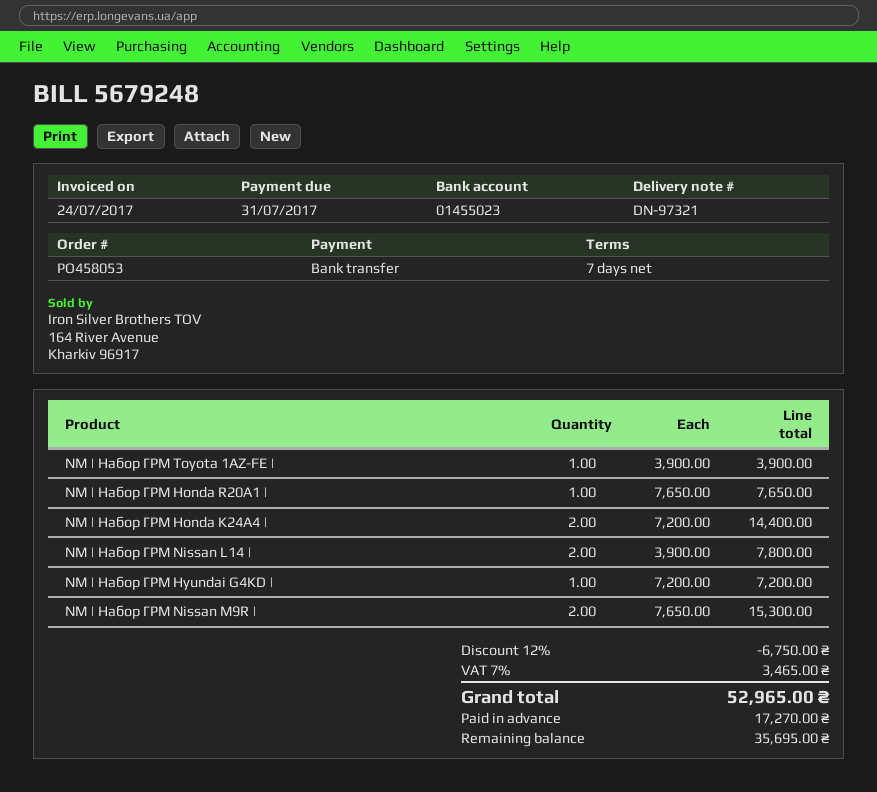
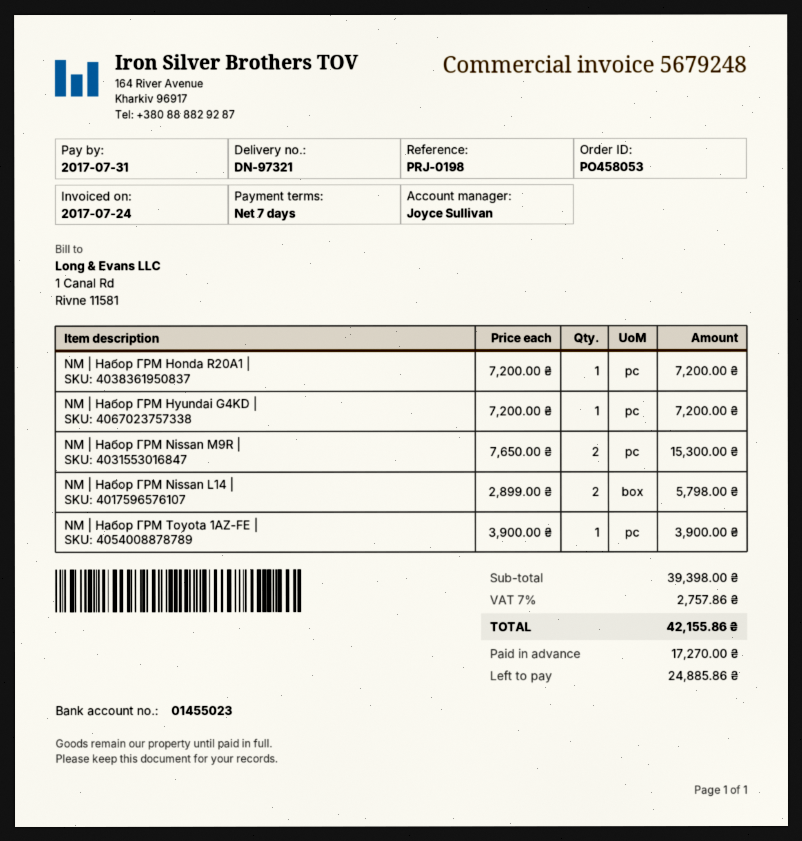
NM | Набор ГРМ Honda R20A1 |: 1 x 7650.00 = 7650.00 -> 1 x 7200.00 = 7200.00
NM | Набор ГРМ Honda K24A4 |: 2 x 7200.00 = 14400.00 -> none
NM | Набор ГРМ Nissan L14 |: 2 x 3900.00 = 7800.00 -> 2 x 2899.00 = 5798.00
discount: 12% = 6750.00 -> none
tax: 7% = 3465.00 -> 7% = 2757.86
total: 52965.00 -> 42155.86
balance: 35695.00 -> 24885.86

